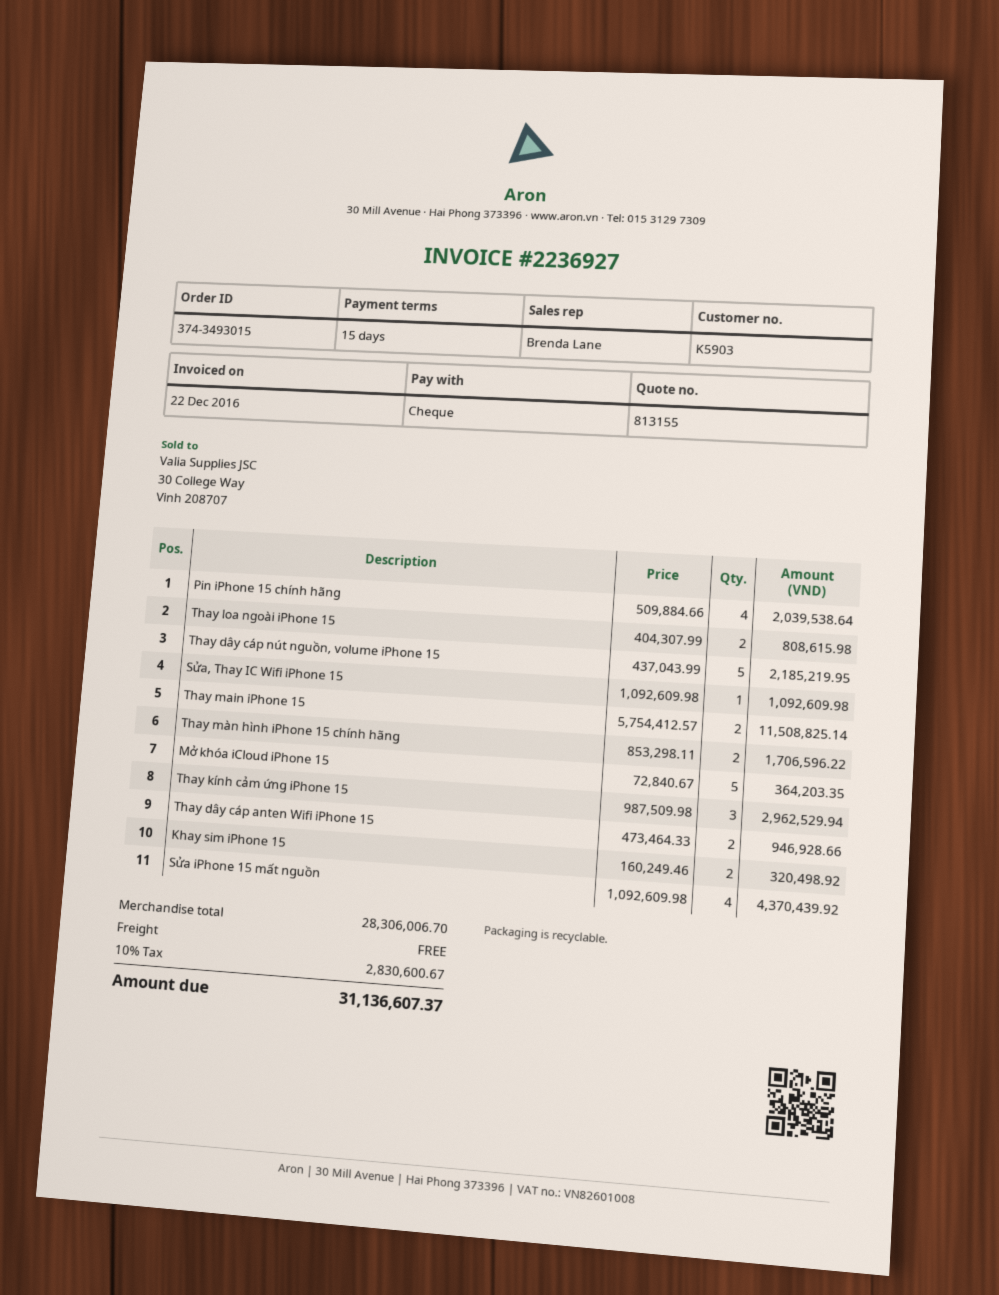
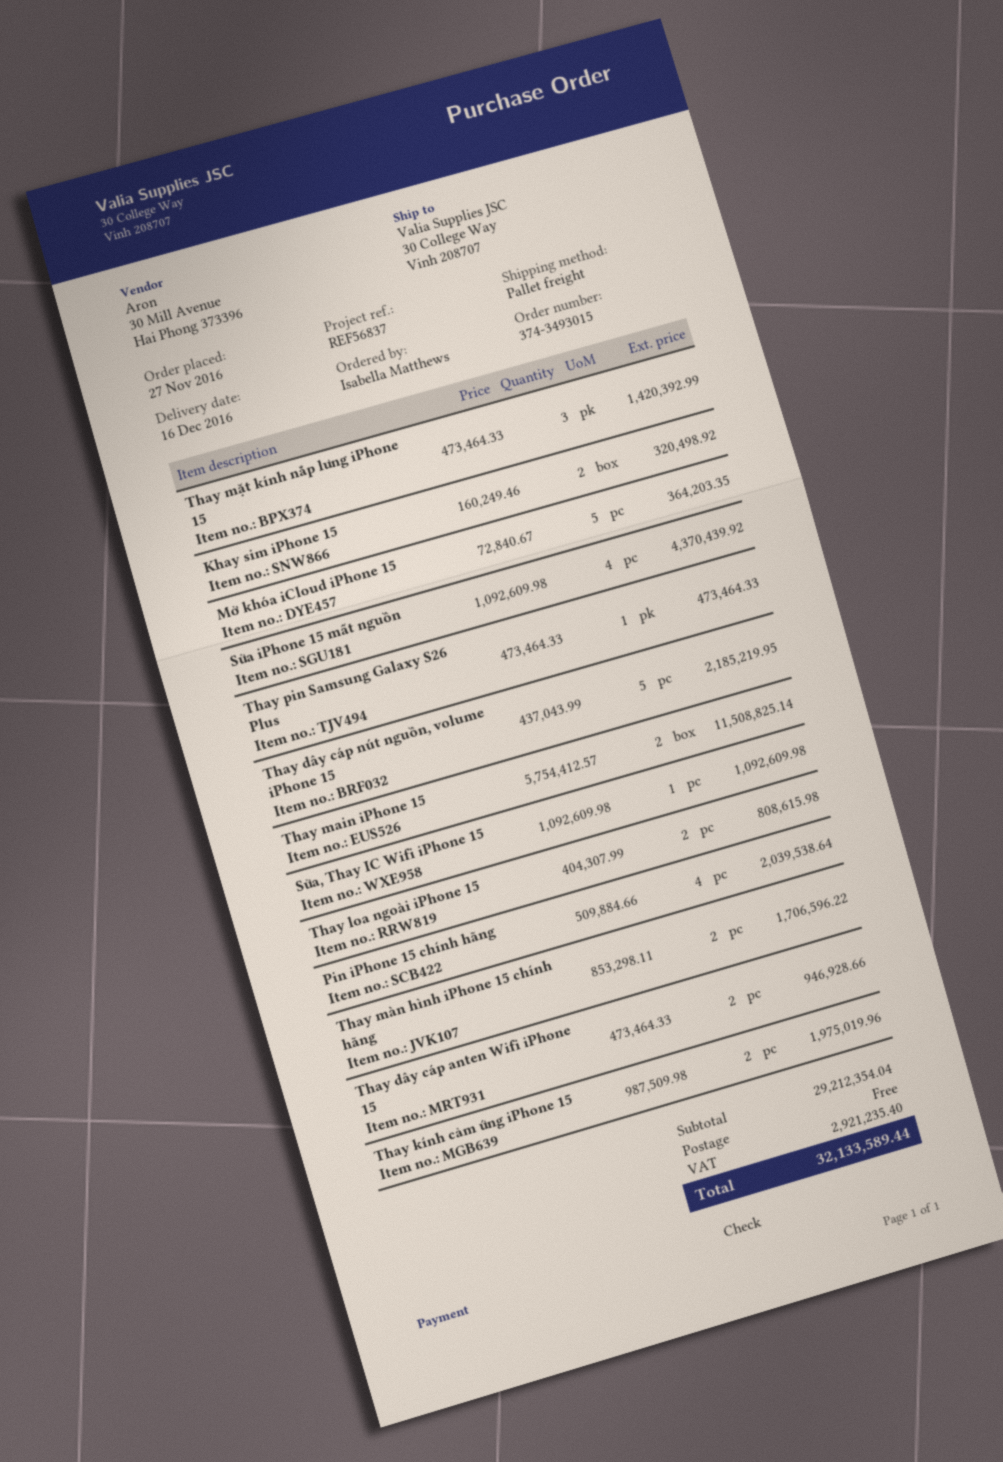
Thay kính cảm ứng iPhone 15: 3 x 987509.98 = 2962529.94 -> 2 x 987509.98 = 1975019.96
Thay mặt kính nắp lưng iPhone 15: none -> 3 x 473464.33 = 1420392.99
Thay pin Samsung Galaxy S26 Plus: none -> 1 x 473464.33 = 473464.33
subtotal: 28306006.70 -> 29212354.04
tax: 2830600.67 -> 2921235.40
total: 31136607.37 -> 32133589.44

